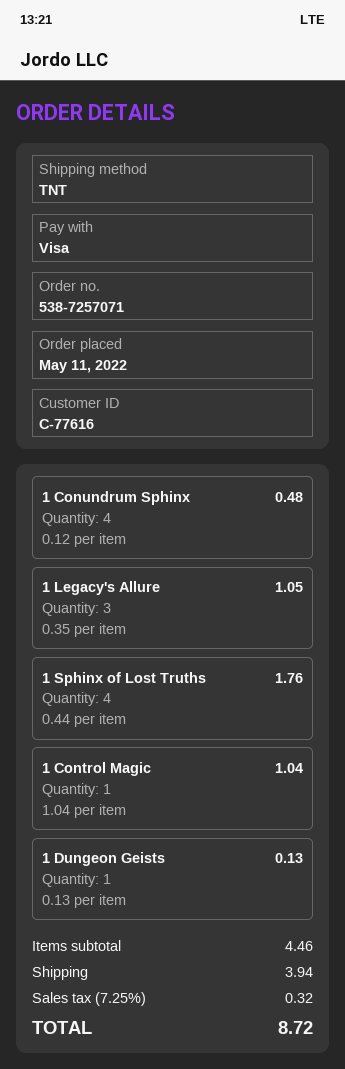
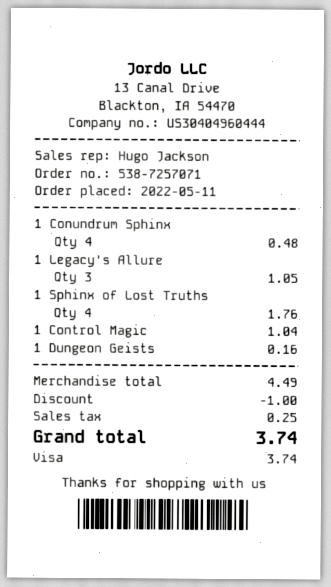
1 Dungeon Geists: 1 for 0.13 -> 1 for 0.16
subtotal: 4.46 -> 4.49
discount: none -> 1.00
shipping: 3.94 -> none
tax: 0.32 -> 0.25
total: 8.72 -> 3.74

